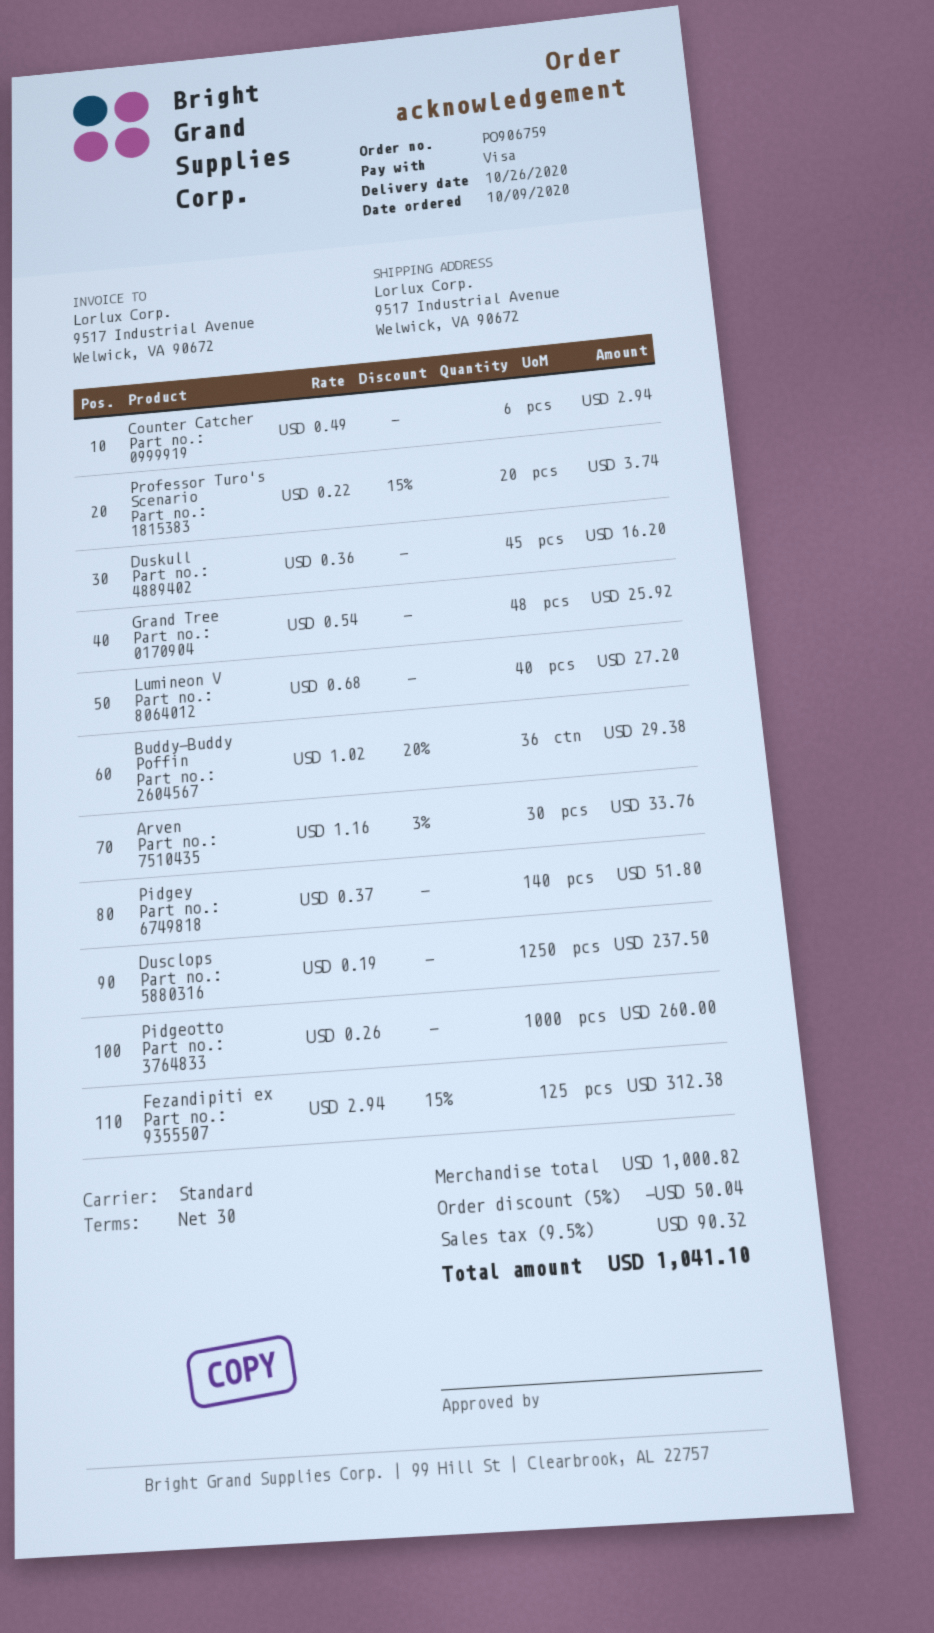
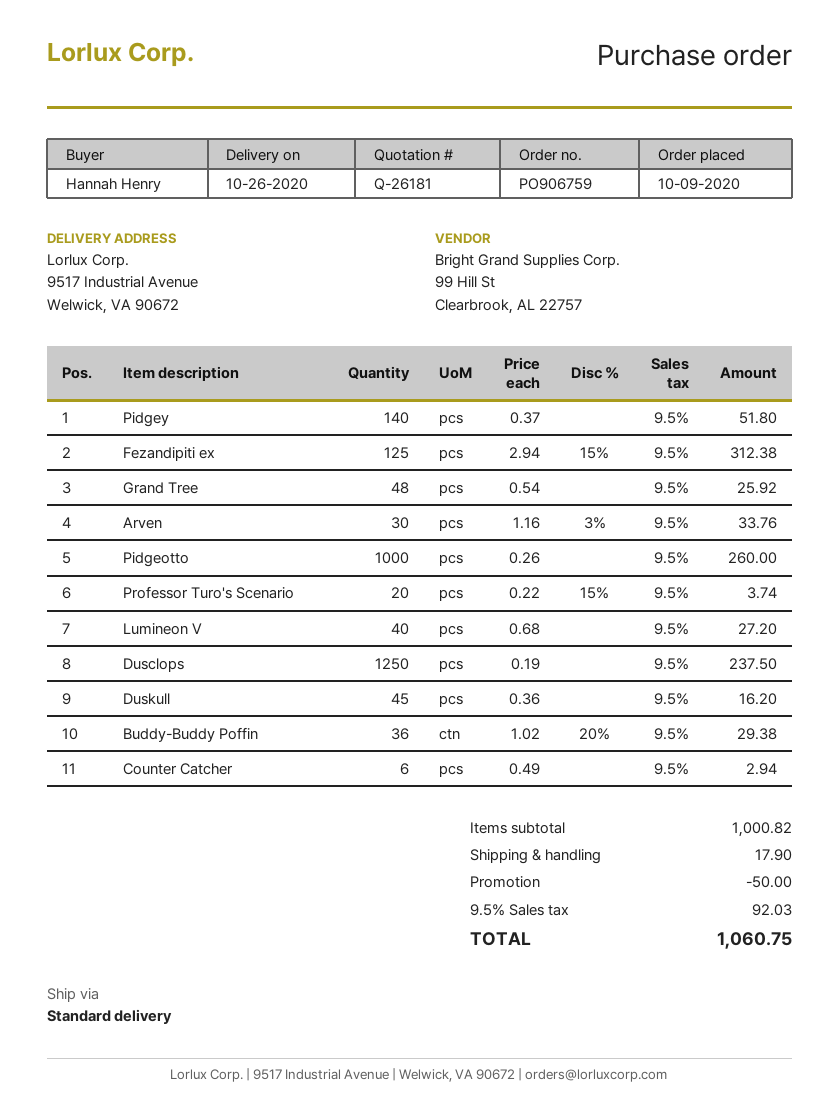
discount: 50.04 -> 50.00
shipping: none -> 17.90
tax: 9.5% = 90.32 -> 9.5% = 92.03
total: 1041.10 -> 1060.75

